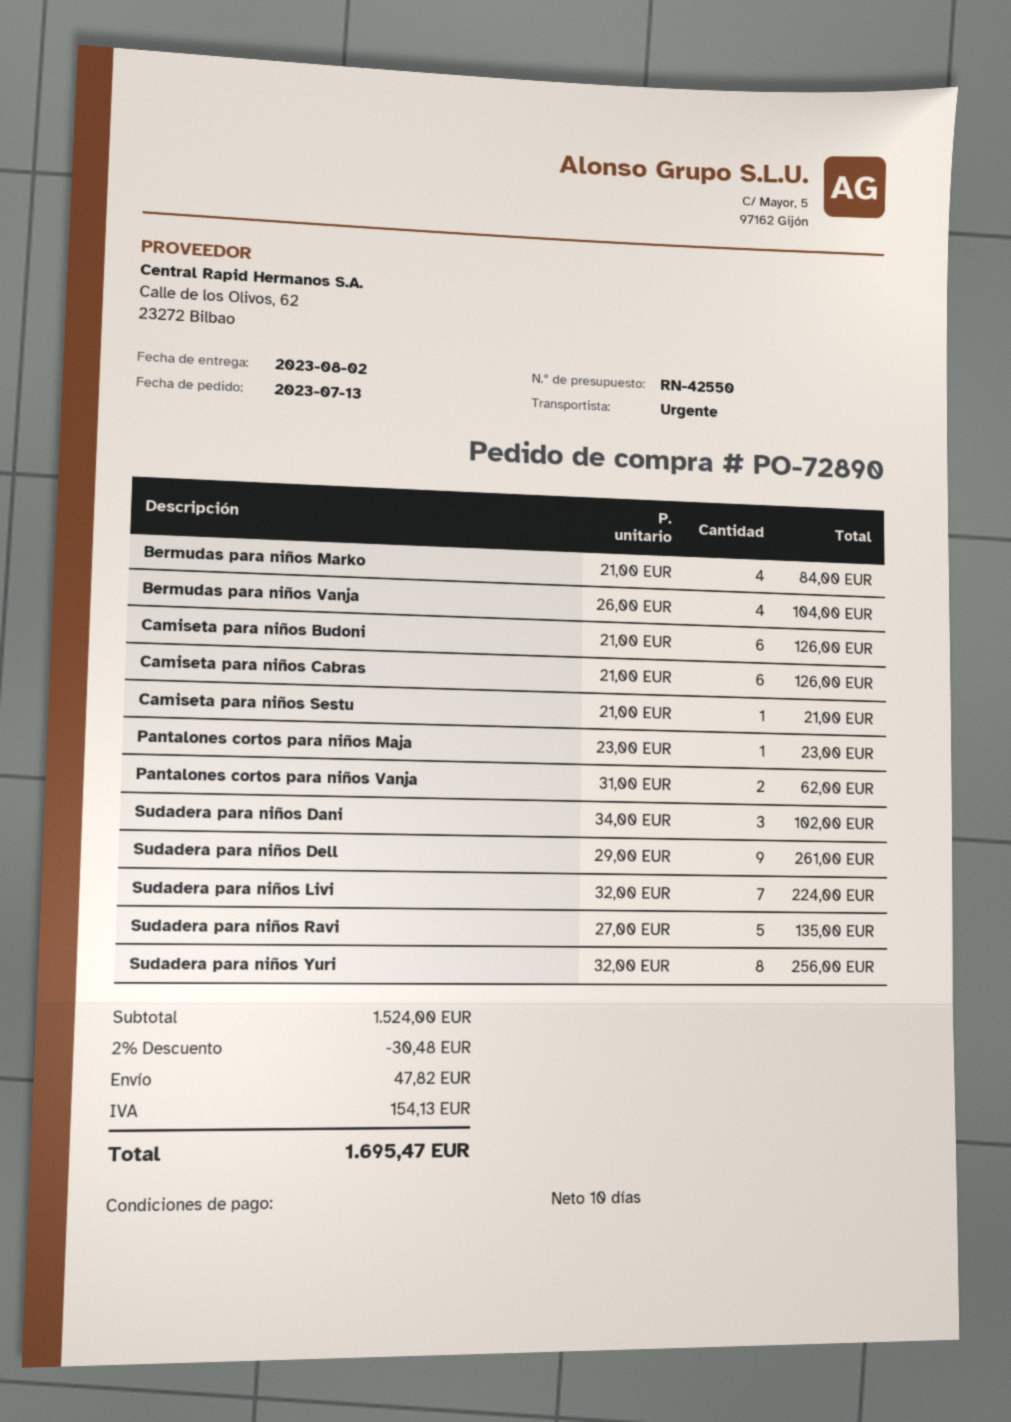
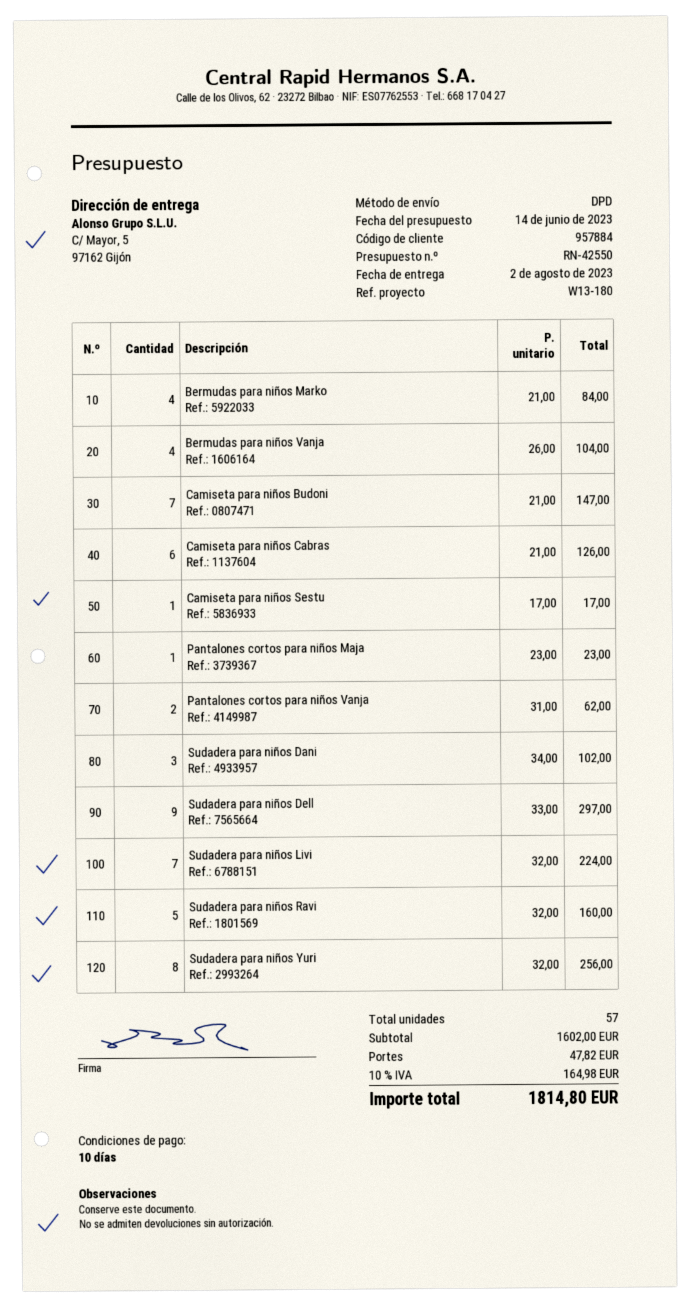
shipping method: express -> DPD
Camiseta para niños Budoni: 6 x 21.00 = 126.00 -> 7 x 21.00 = 147.00
Camiseta para niños Sestu: 1 x 21.00 = 21.00 -> 1 x 17.00 = 17.00
Sudadera para niños Dell: 9 x 29.00 = 261.00 -> 9 x 33.00 = 297.00
Sudadera para niños Ravi: 5 x 27.00 = 135.00 -> 5 x 32.00 = 160.00
subtotal: 1524.00 -> 1602.00
discount: 2% = 30.48 -> none
tax: 154.13 -> 164.98
total: 1695.47 -> 1814.80

